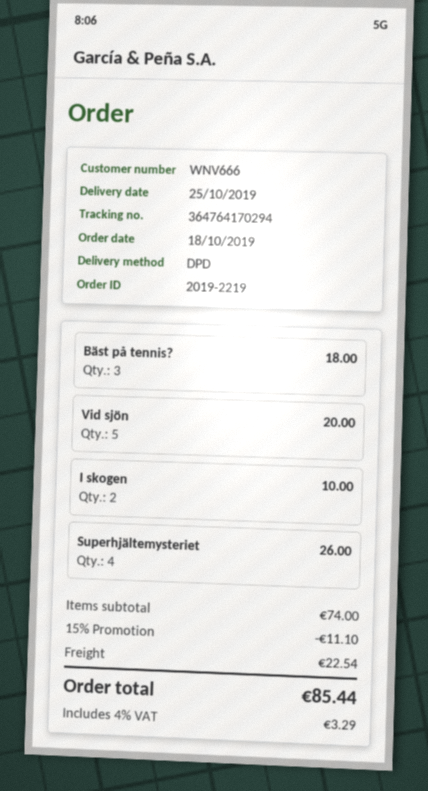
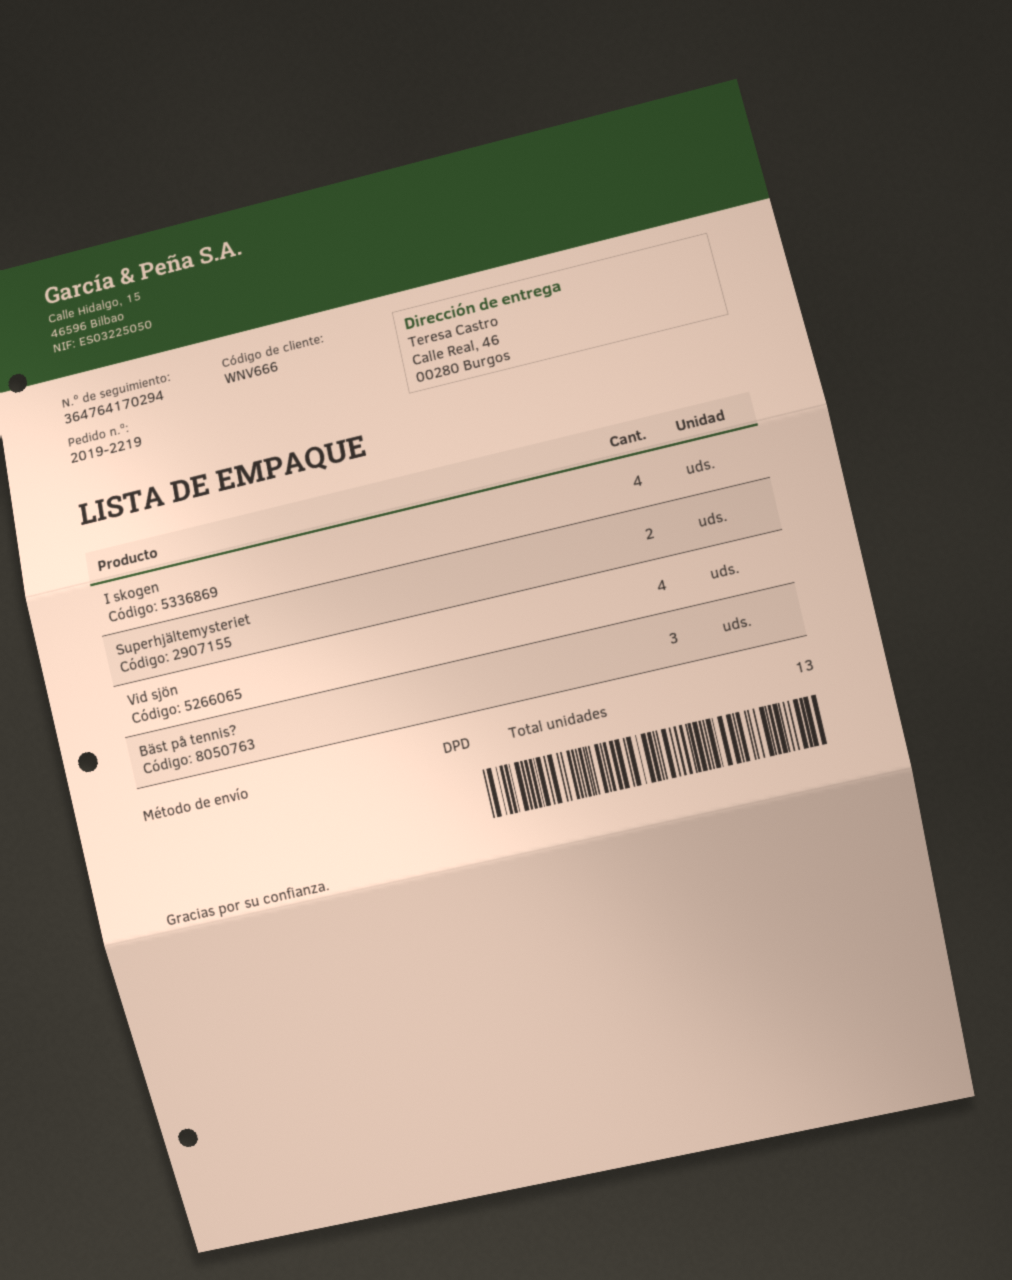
Vid sjön: 5 -> 4
I skogen: 2 -> 4
Superhjältemysteriet: 4 -> 2

